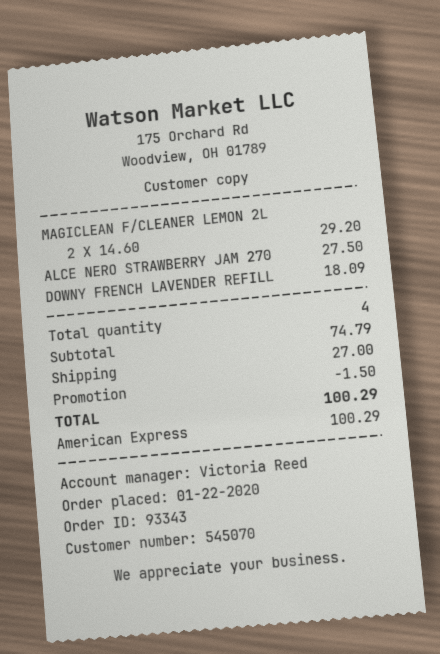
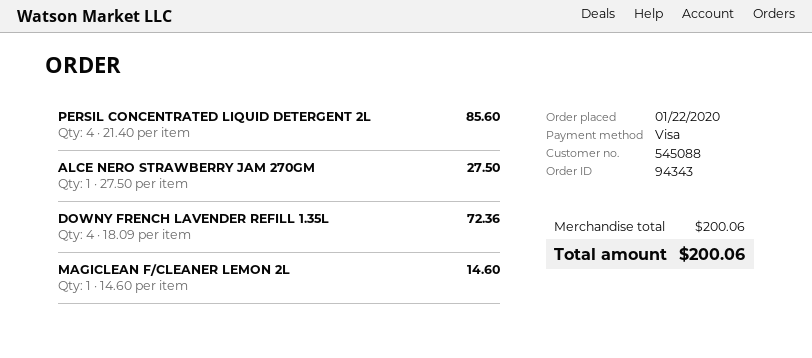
order number: 93343 -> 94343
customer number: 545070 -> 545088
payment method: American Express -> Visa
MAGICLEAN F/CLEANER LEMON 2L: 2 x 14.60 = 29.20 -> 1 x 14.60 = 14.60
DOWNY FRENCH LAVENDER REFILL: 1 x 18.09 = 18.09 -> 4 x 18.09 = 72.36
PERSIL CONCENTRATED LIQUID DETERGENT 2L: none -> 4 x 21.40 = 85.60
subtotal: 74.79 -> 200.06
discount: 1.50 -> none
shipping: 27.00 -> none
total: 100.29 -> 200.06

